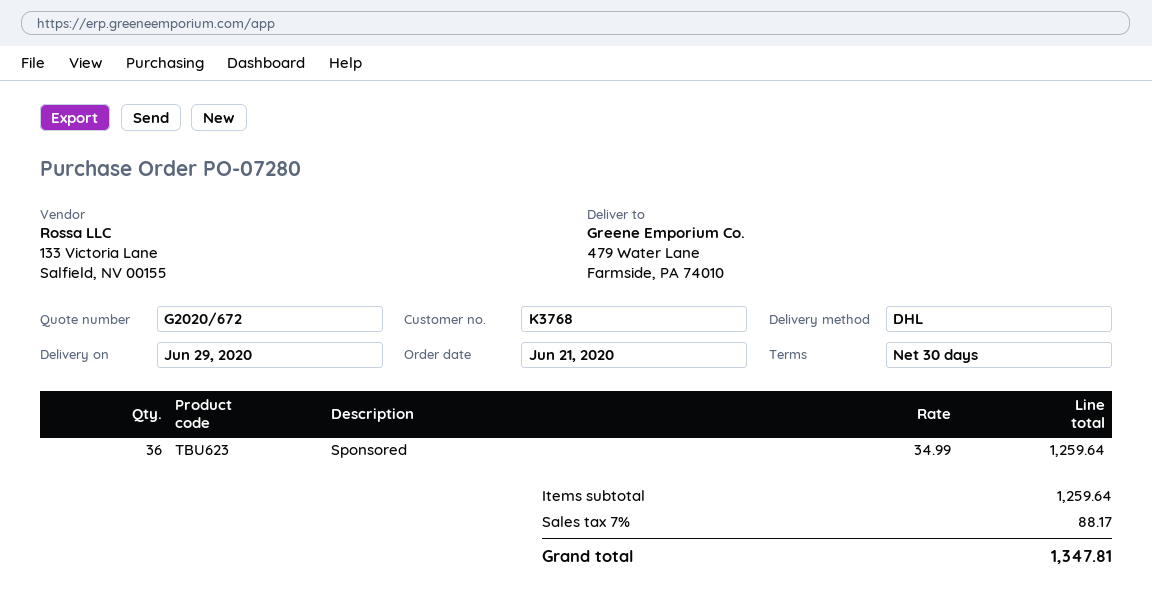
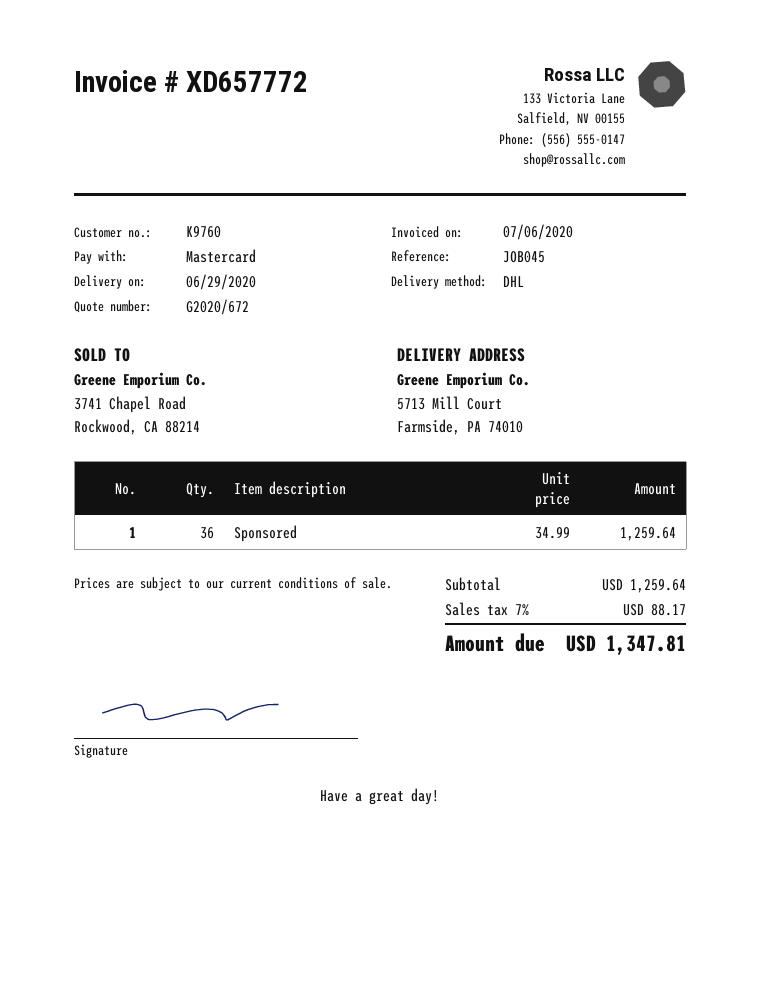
customer number: K3768 -> K9760
ship to: 479 Water Lane, Farmside, PA 74010 -> 5713 Mill Court, Farmside, PA 74010

